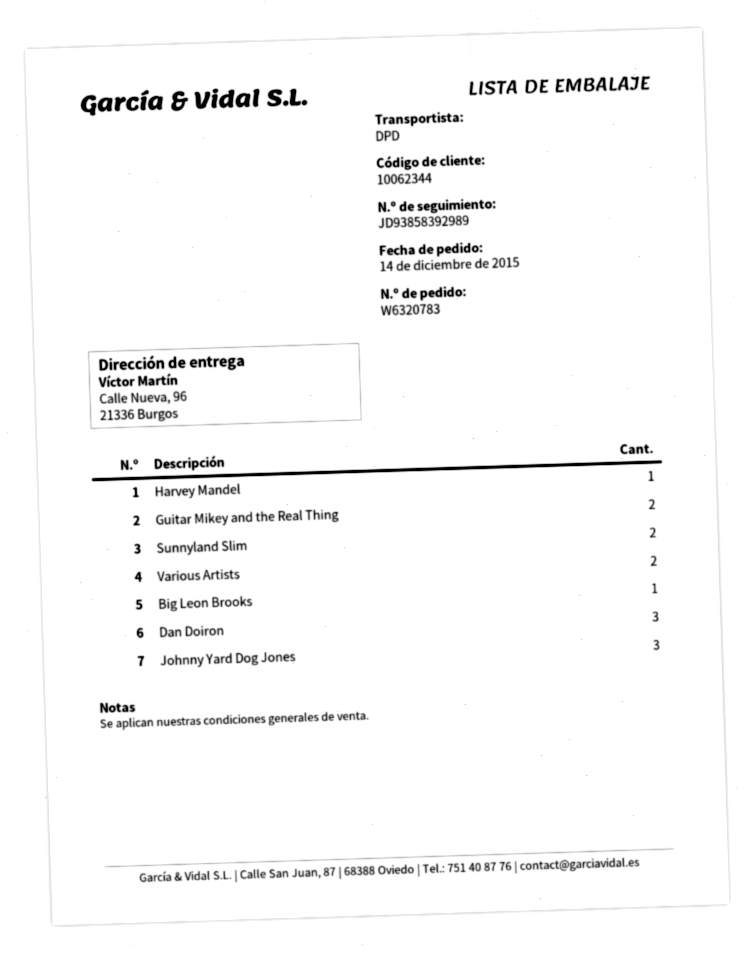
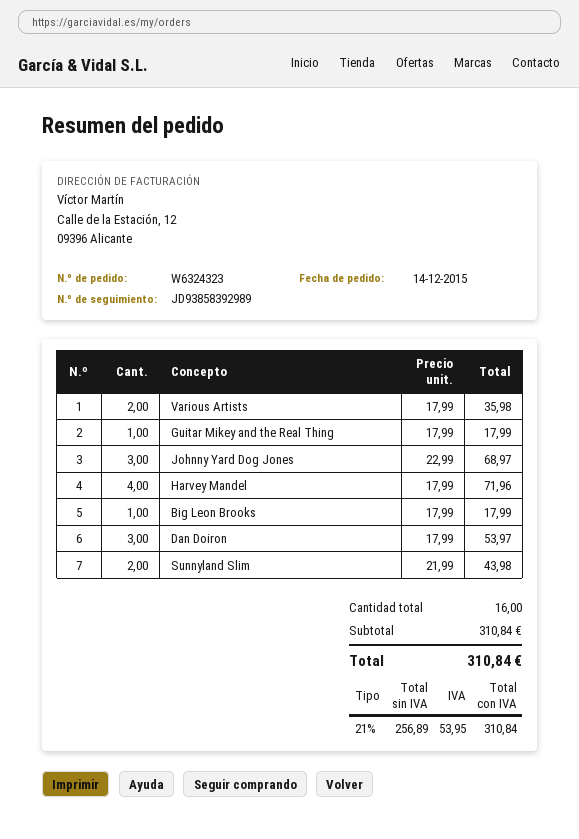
order number: W6320783 -> W6324323
Harvey Mandel: 1 -> 4
Guitar Mikey and the Real Thing: 2 -> 1

